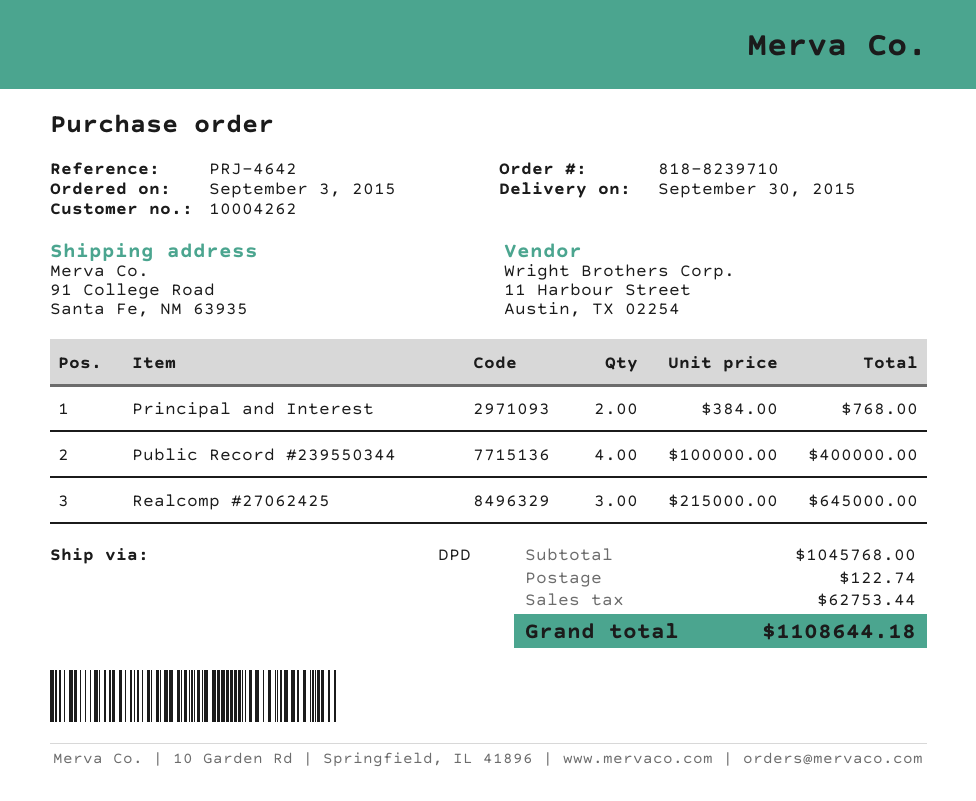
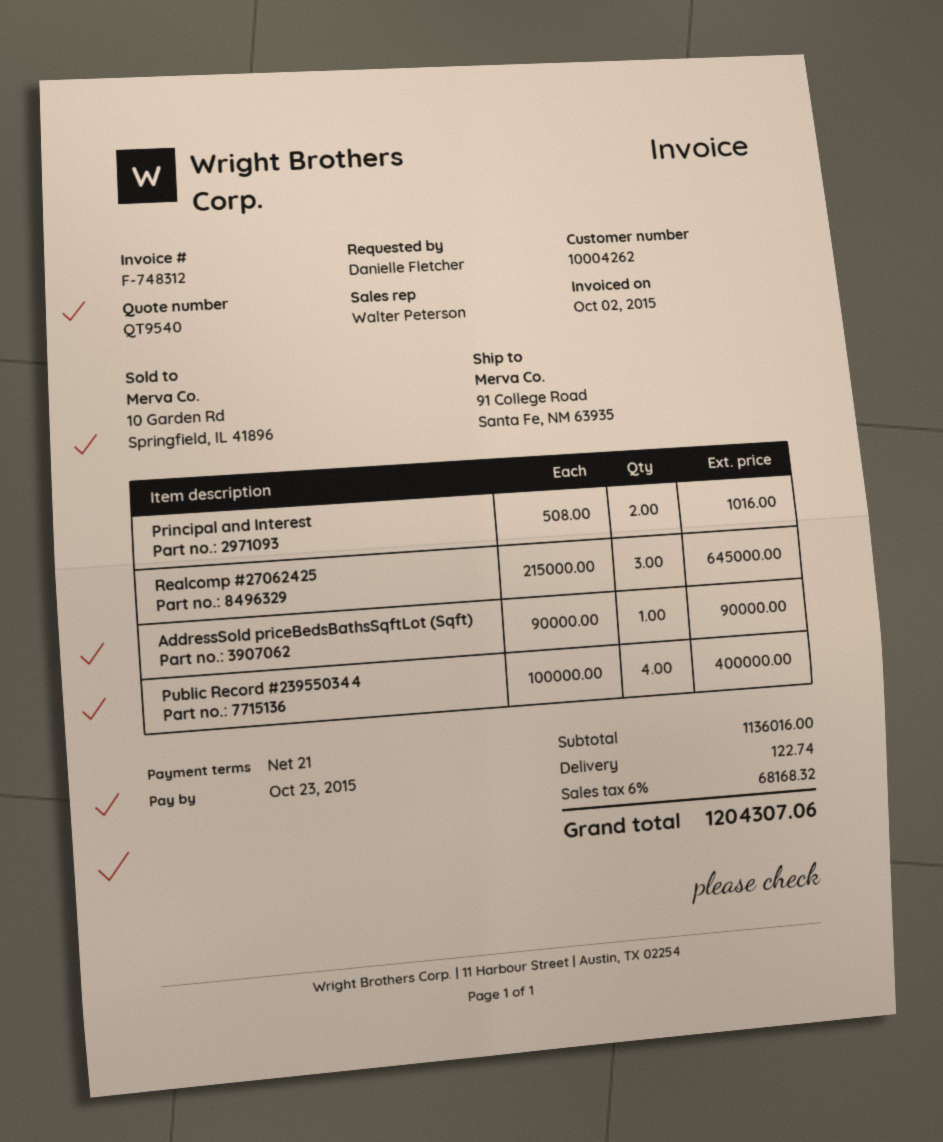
Principal and Interest: 2 x 384.00 = 768.00 -> 2 x 508.00 = 1016.00
AddressSold priceBedsBathsSqftLot (Sqft): none -> 1 x 90000.00 = 90000.00
subtotal: 1045768.00 -> 1136016.00
tax: 62753.44 -> 68168.32
total: 1108644.18 -> 1204307.06

